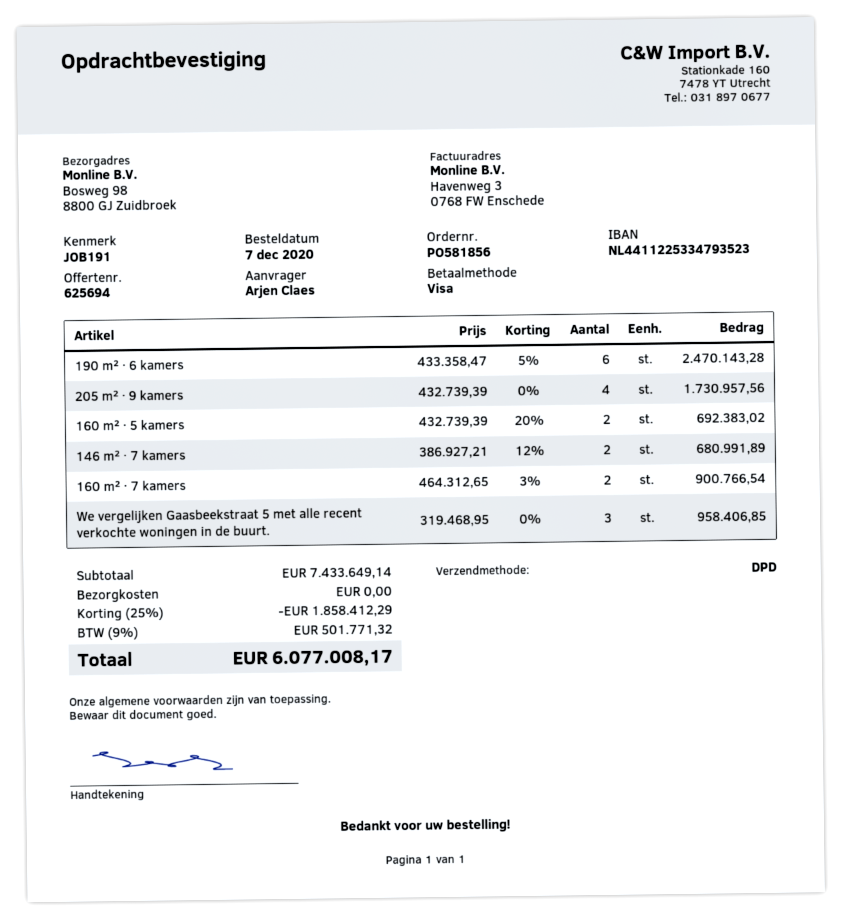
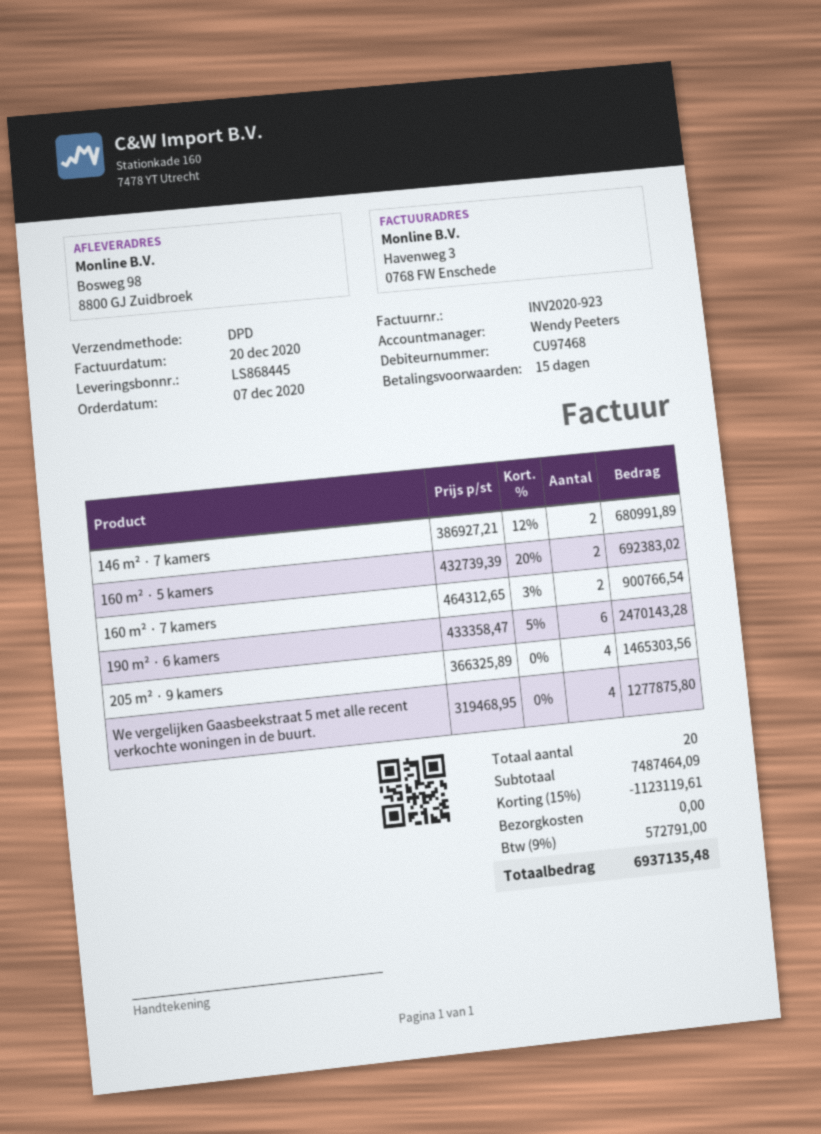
205 m² · 9 kamers: 4 x 432739.39 = 1730957.56 -> 4 x 366325.89 = 1465303.56
We vergelijken Gaasbeekstraat 5 met alle recent verkochte woningen in de buurt.: 3 x 319468.95 = 958406.85 -> 4 x 319468.95 = 1277875.80
subtotal: 7433649.14 -> 7487464.09
discount: 25% = 1858412.29 -> 15% = 1123119.61
tax: 9% = 501771.32 -> 9% = 572791.00
total: 6077008.17 -> 6937135.48

